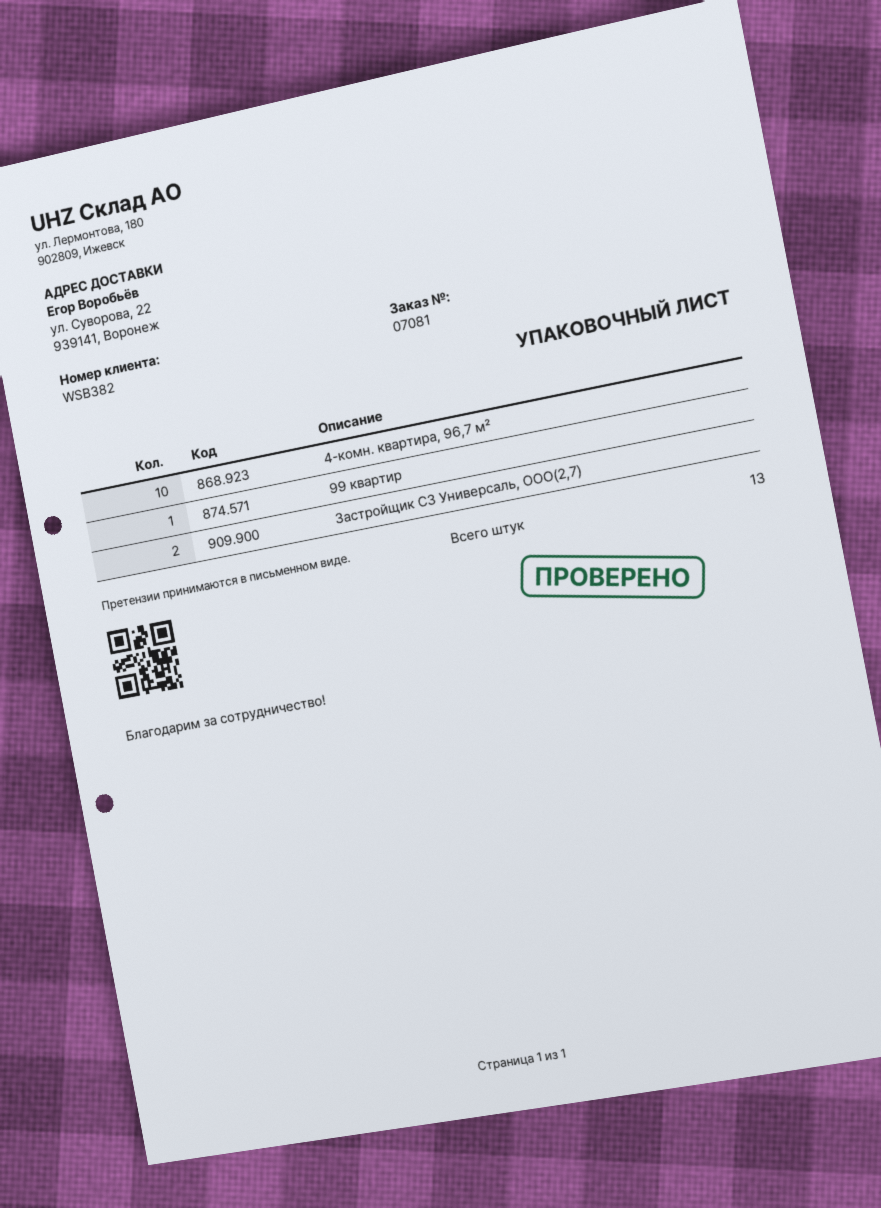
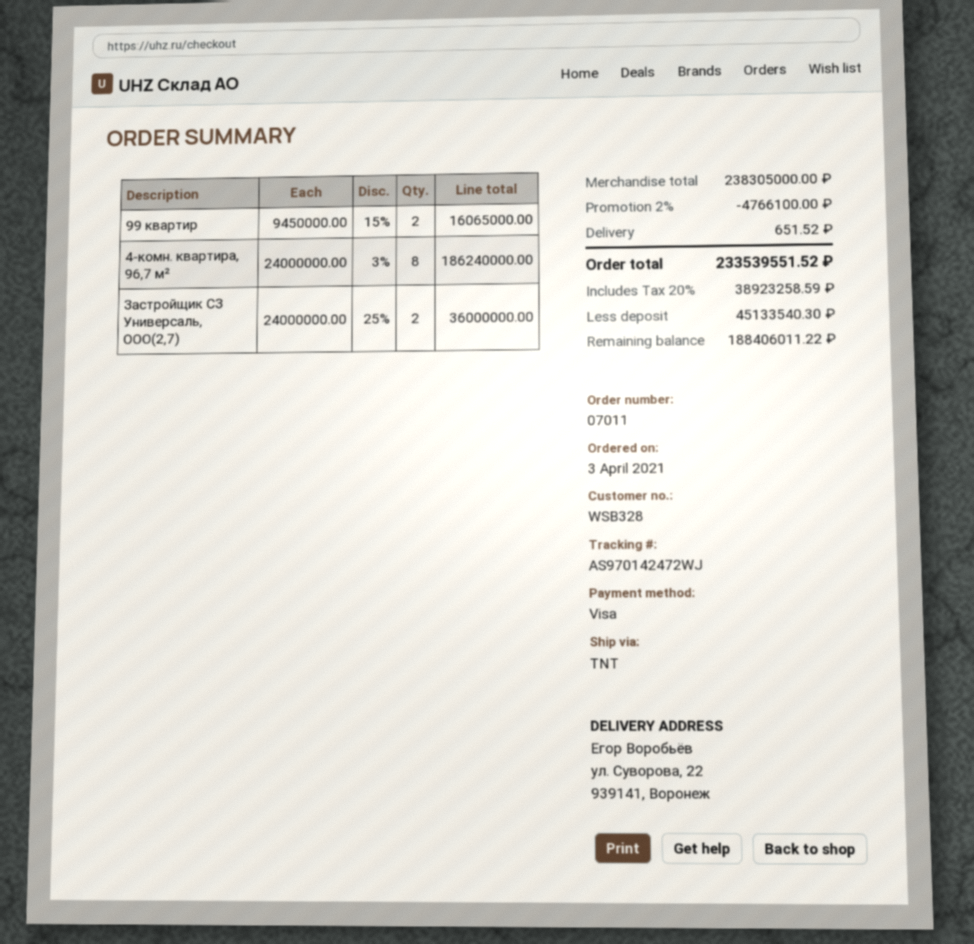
order number: 07081 -> 07011
customer number: WSB382 -> WSB328
4-комн. квартира, 96,7 м²: 10 -> 8
99 квартир: 1 -> 2

